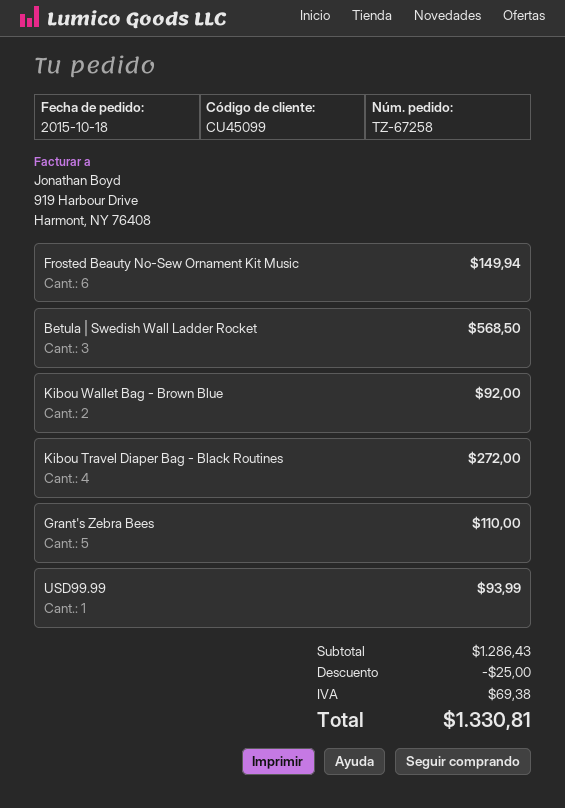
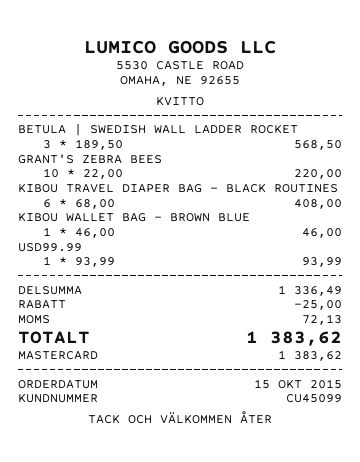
order date: 2015-10-18 -> 2015-10-15
Frosted Beauty No-Sew Ornament Kit Music: 6 for 149.94 -> none
Kibou Wallet Bag - Brown Blue: 2 for 92.00 -> 1 for 46.00
Kibou Travel Diaper Bag - Black Routines: 4 for 272.00 -> 6 for 408.00
Grant's Zebra Bees: 5 for 110.00 -> 10 for 220.00
subtotal: 1286.43 -> 1336.49
tax: 69.38 -> 72.13
total: 1330.81 -> 1383.62

